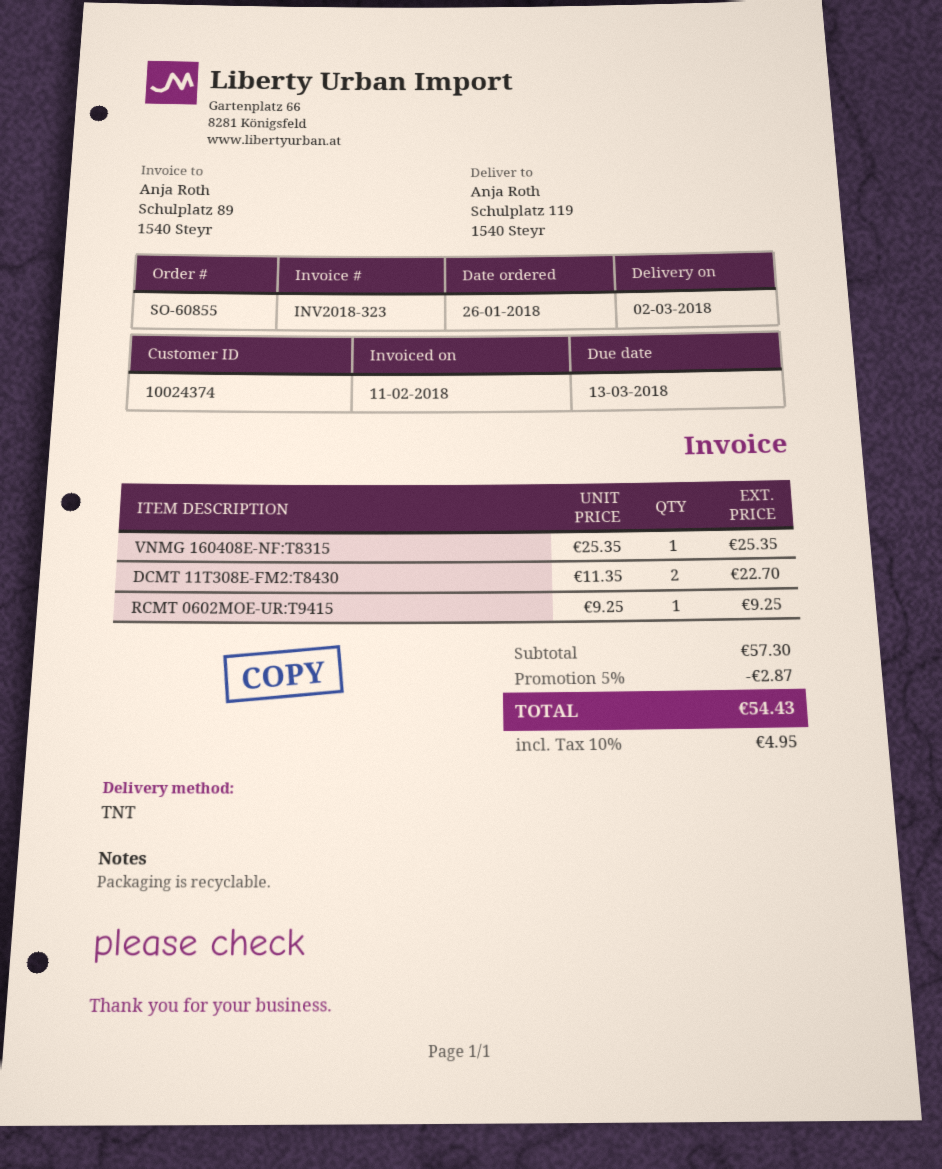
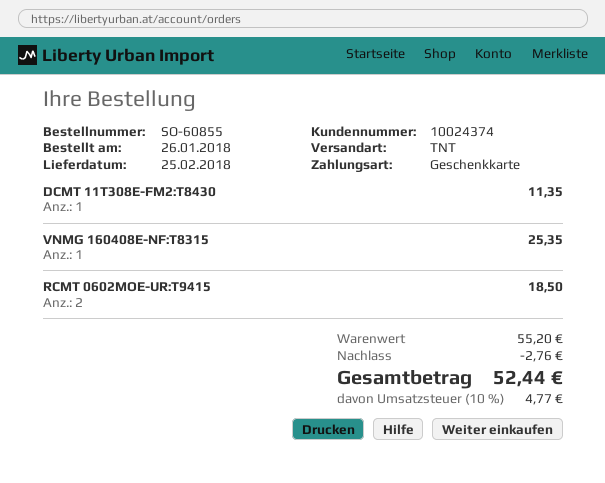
delivery date: 2018-03-02 -> 2018-02-25
DCMT 11T308E-FM2:T8430: 2 for 22.70 -> 1 for 11.35
RCMT 0602MOE-UR:T9415: 1 for 9.25 -> 2 for 18.50
subtotal: 57.30 -> 55.20
discount: 2.87 -> 2.76
tax: 10% = 4.95 -> 10% = 4.77
total: 54.43 -> 52.44

